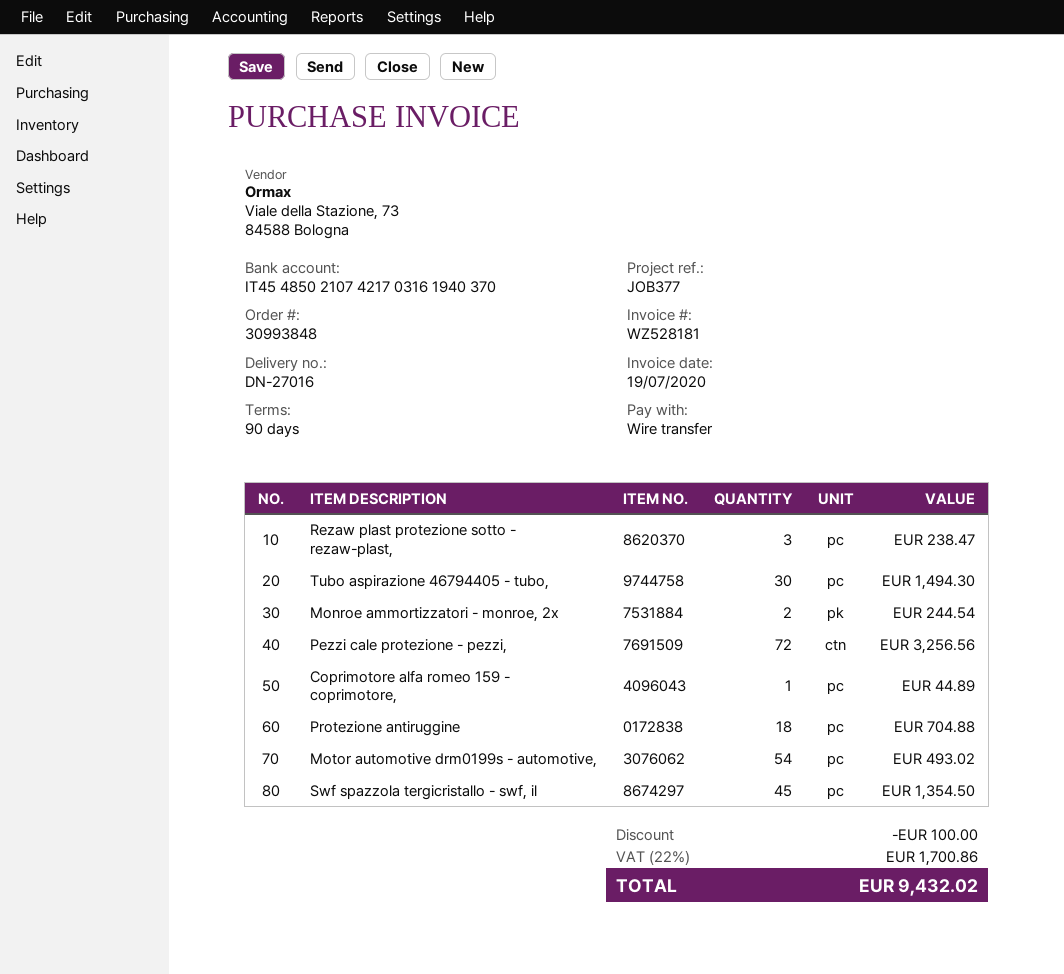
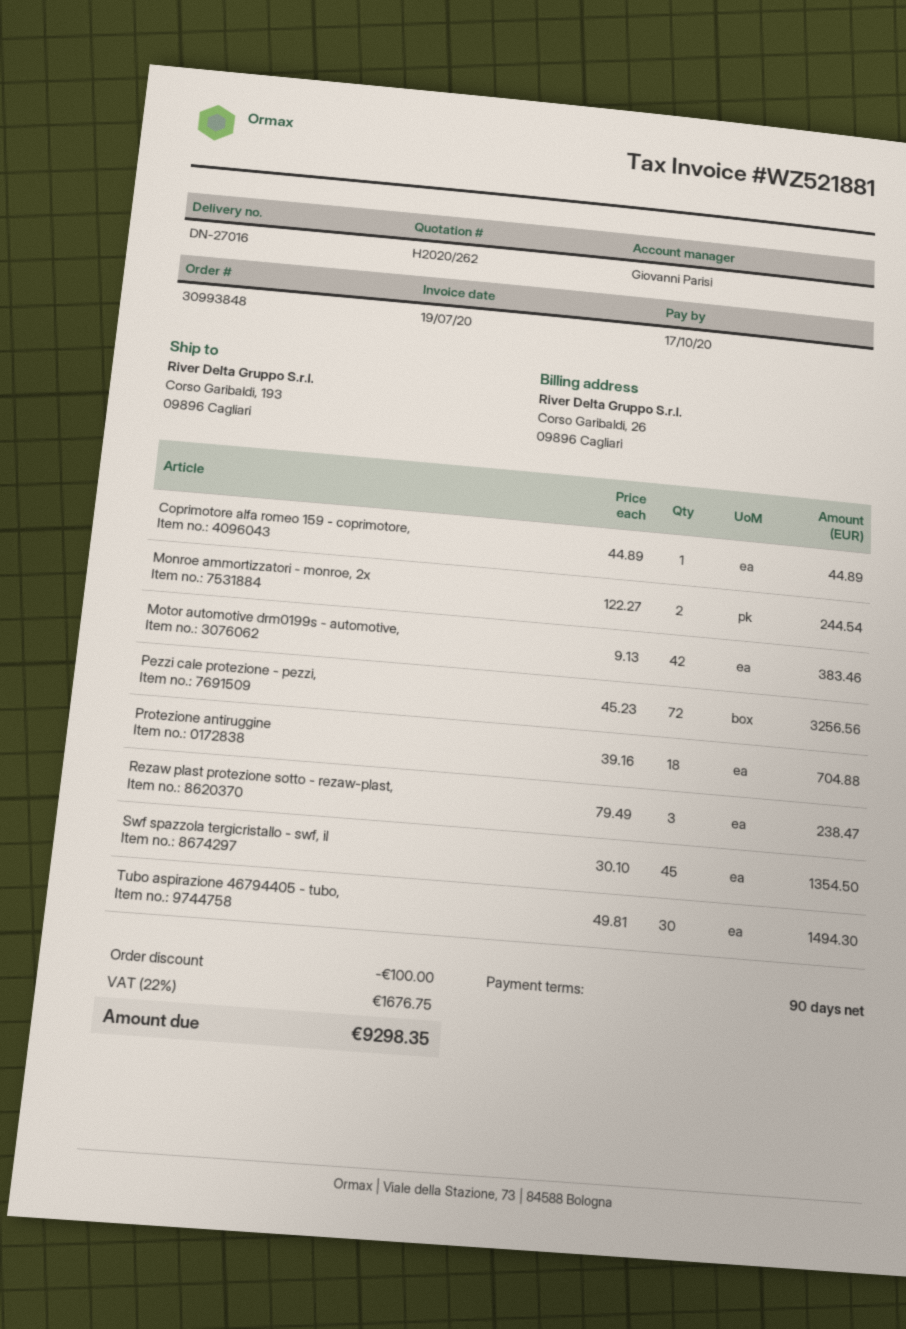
invoice number: WZ528181 -> WZ521881
Motor automotive drm0199s - automotive,: 54 for 493.02 -> 42 for 383.46
tax: 22% = 1700.86 -> 22% = 1676.75
total: 9432.02 -> 9298.35

